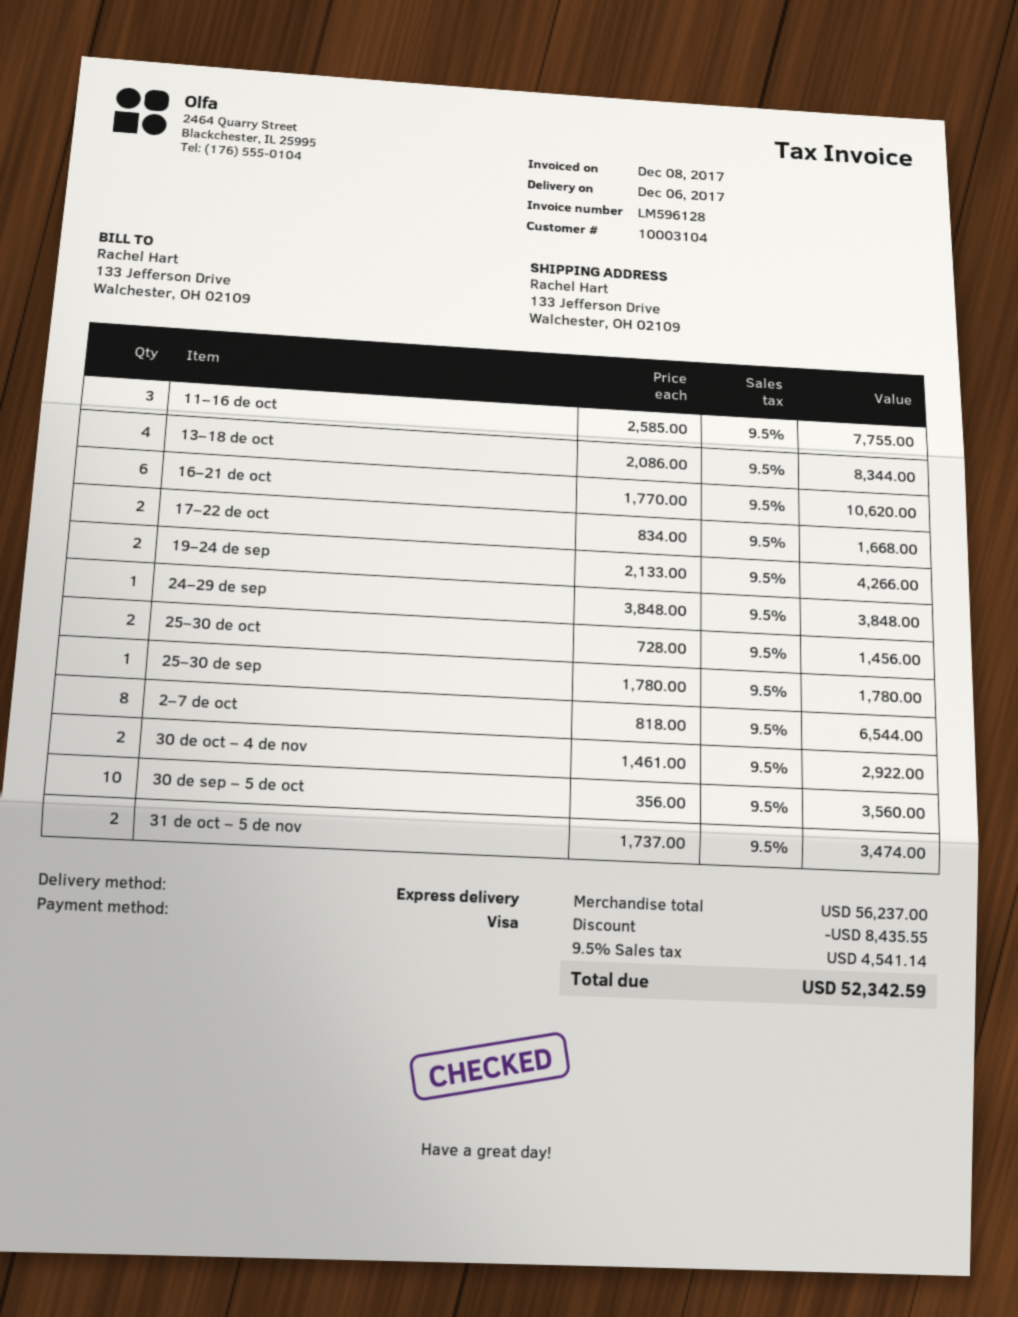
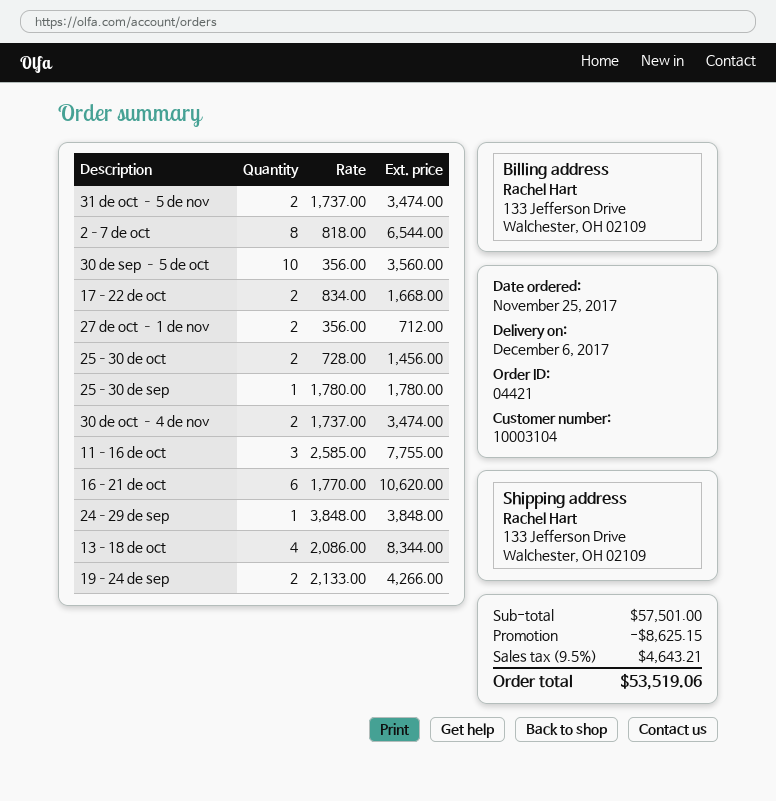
30 de oct – 4 de nov: 2 x 1461.00 = 2922.00 -> 2 x 1737.00 = 3474.00
27 de oct – 1 de nov: none -> 2 x 356.00 = 712.00
subtotal: 56237.00 -> 57501.00
discount: 8435.55 -> 8625.15
tax: 9.5% = 4541.14 -> 9.5% = 4643.21
total: 52342.59 -> 53519.06

